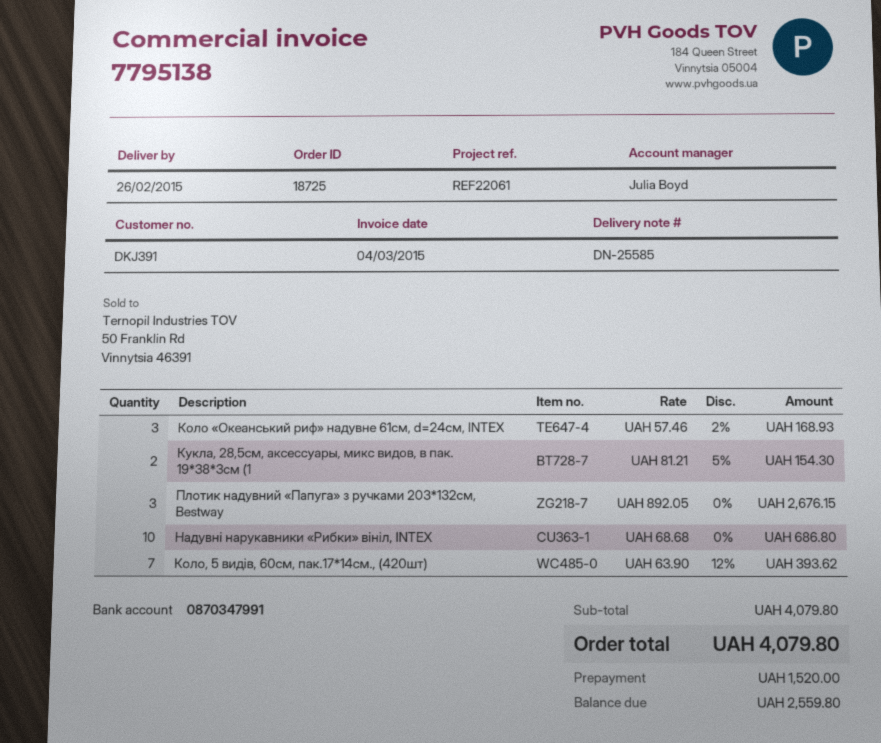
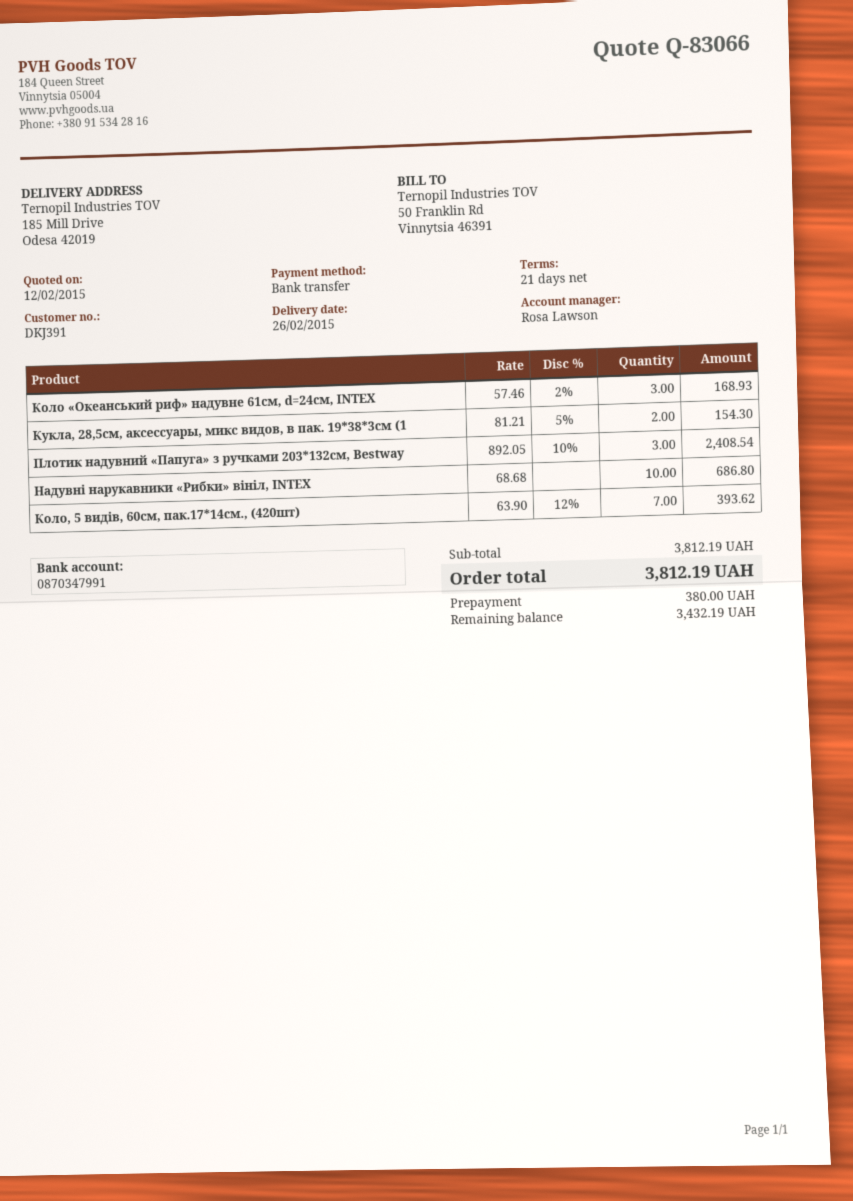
sales rep: Julia Boyd -> Rosa Lawson
Плотик надувний «Папуга» з ручками 203*132см, Bestway: 3 x 892.05 = 2676.15 -> 3 x 892.05 - 10% = 2408.54
subtotal: 4079.80 -> 3812.19
total: 4079.80 -> 3812.19
deposit: 1520.00 -> 380.00
balance: 2559.80 -> 3432.19

